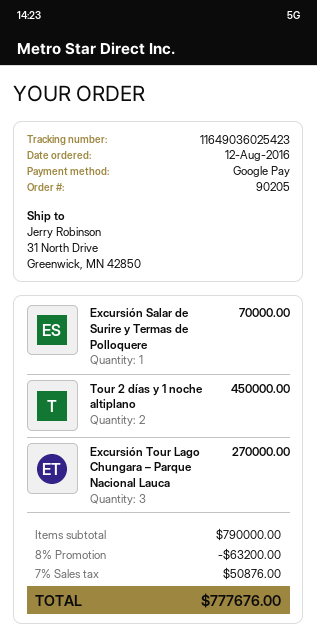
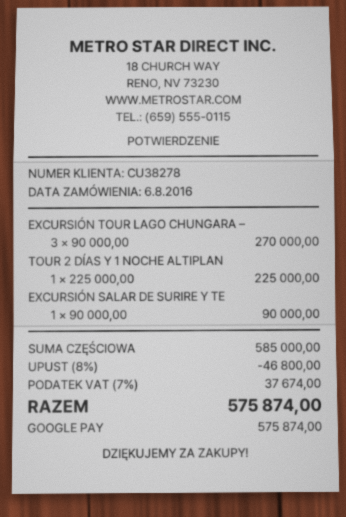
order date: 2016-08-12 -> 2016-08-06
Excursión Salar de Surire y Termas de Polloquere: 1 for 70000.00 -> 1 for 90000.00
Tour 2 días y 1 noche altiplano: 2 for 450000.00 -> 1 for 225000.00
subtotal: 790000.00 -> 585000.00
discount: 8% = 63200.00 -> 8% = 46800.00
tax: 7% = 50876.00 -> 7% = 37674.00
total: 777676.00 -> 575874.00

